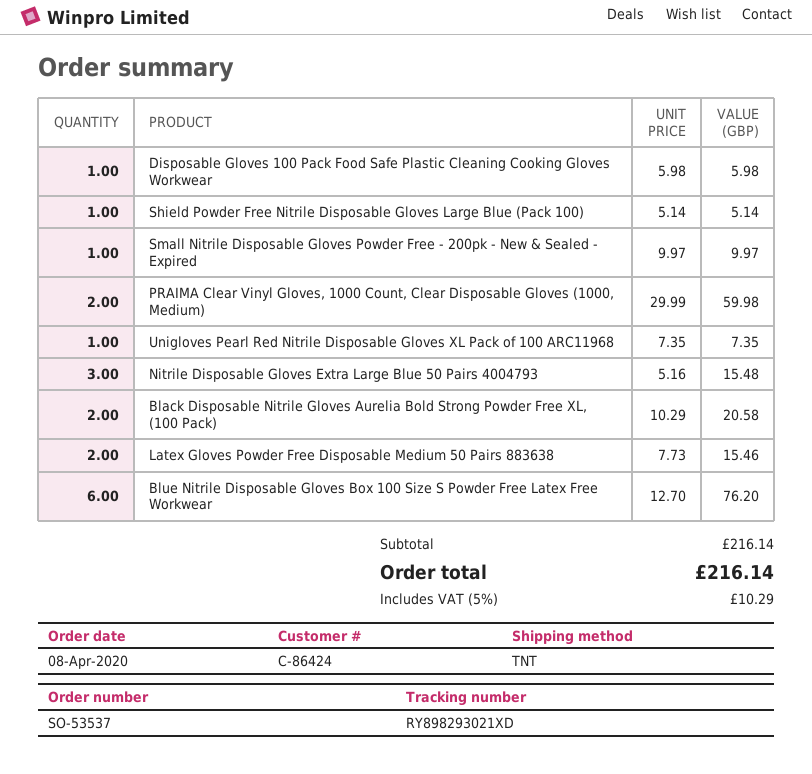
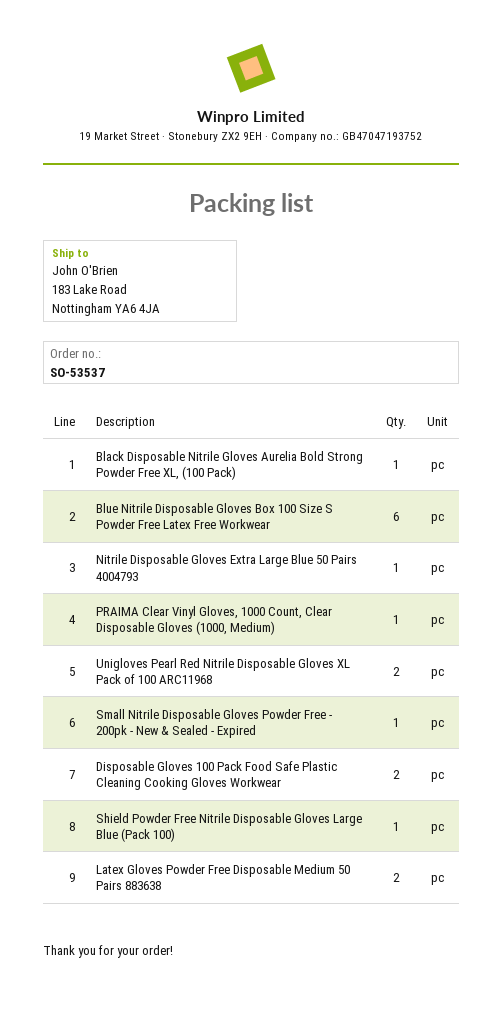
Disposable Gloves 100 Pack Food Safe Plastic Cleaning Cooking Gloves Workwear: 1 -> 2
PRAIMA Clear Vinyl Gloves, 1000 Count, Clear Disposable Gloves (1000, Medium): 2 -> 1
Unigloves Pearl Red Nitrile Disposable Gloves XL Pack of 100 ARC11968: 1 -> 2
Nitrile Disposable Gloves Extra Large Blue 50 Pairs 4004793: 3 -> 1
Black Disposable Nitrile Gloves Aurelia Bold Strong Powder Free XL, (100 Pack): 2 -> 1

